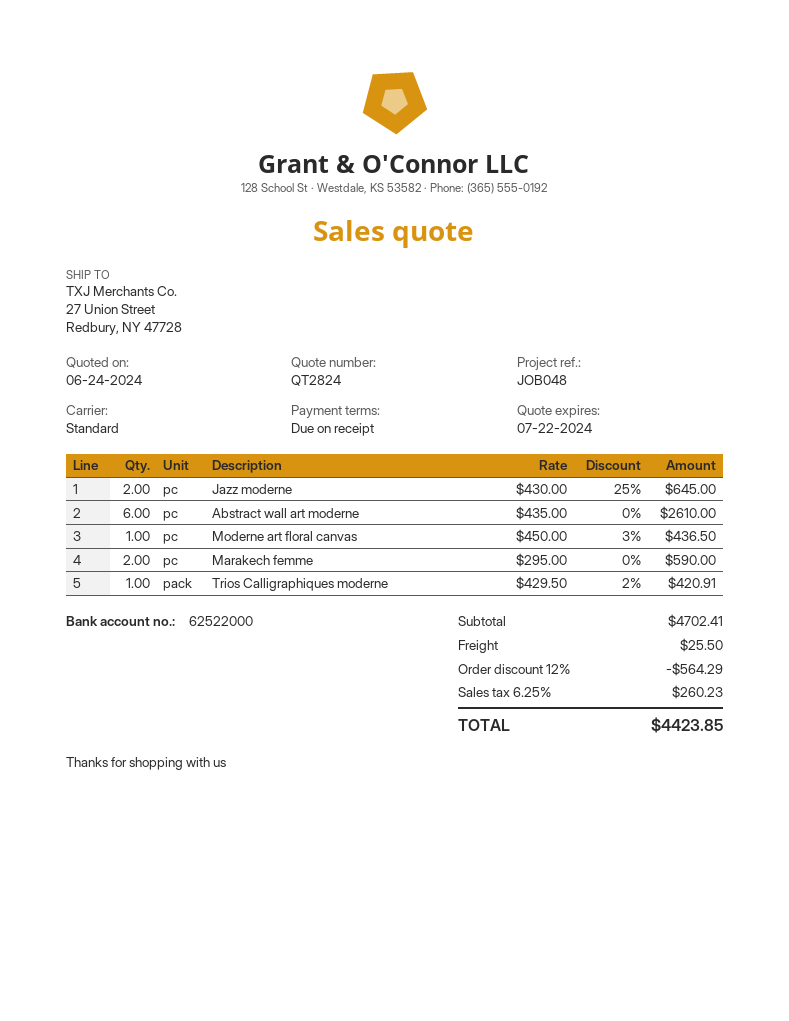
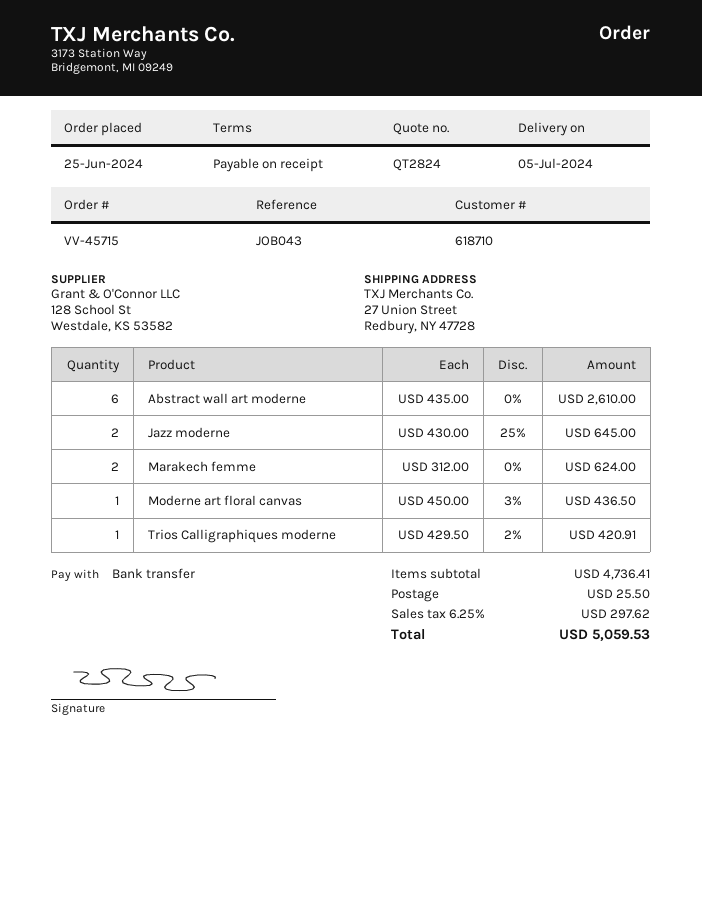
reference: JOB048 -> JOB043
Marakech femme: 2 x 295.00 = 590.00 -> 2 x 312.00 = 624.00
subtotal: 4702.41 -> 4736.41
discount: 12% = 564.29 -> none
tax: 6.25% = 260.23 -> 6.25% = 297.62
total: 4423.85 -> 5059.53

